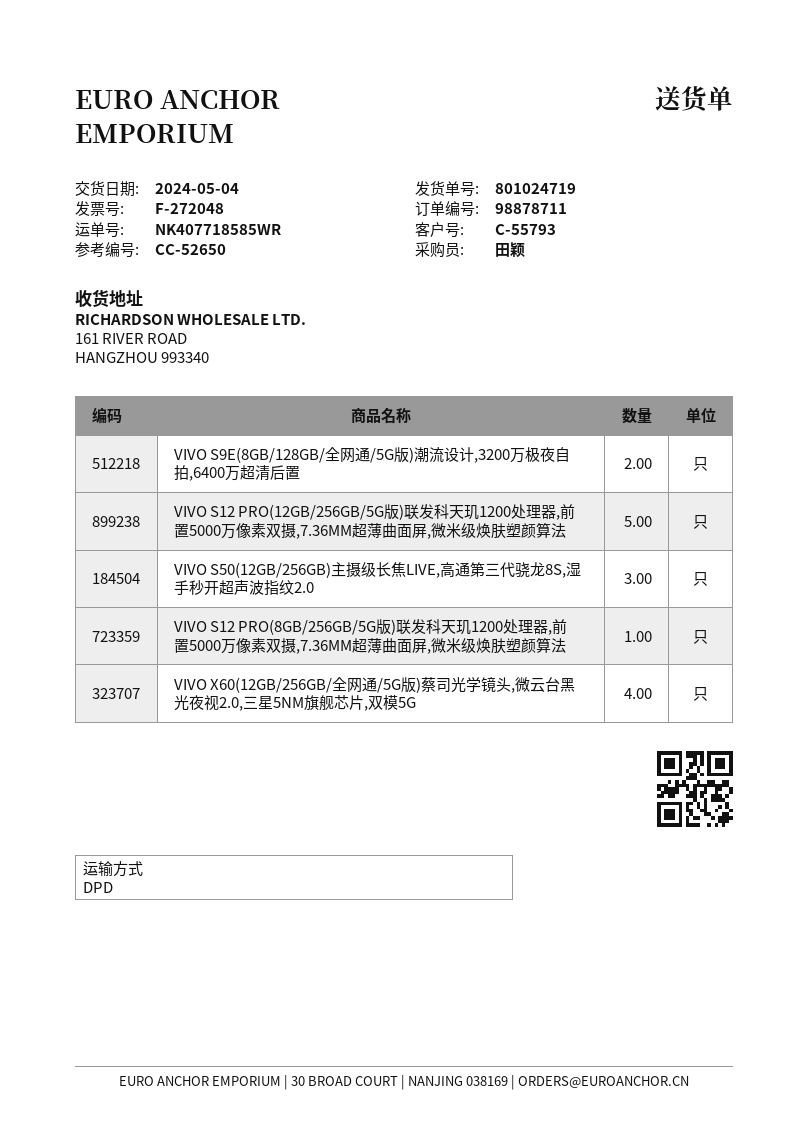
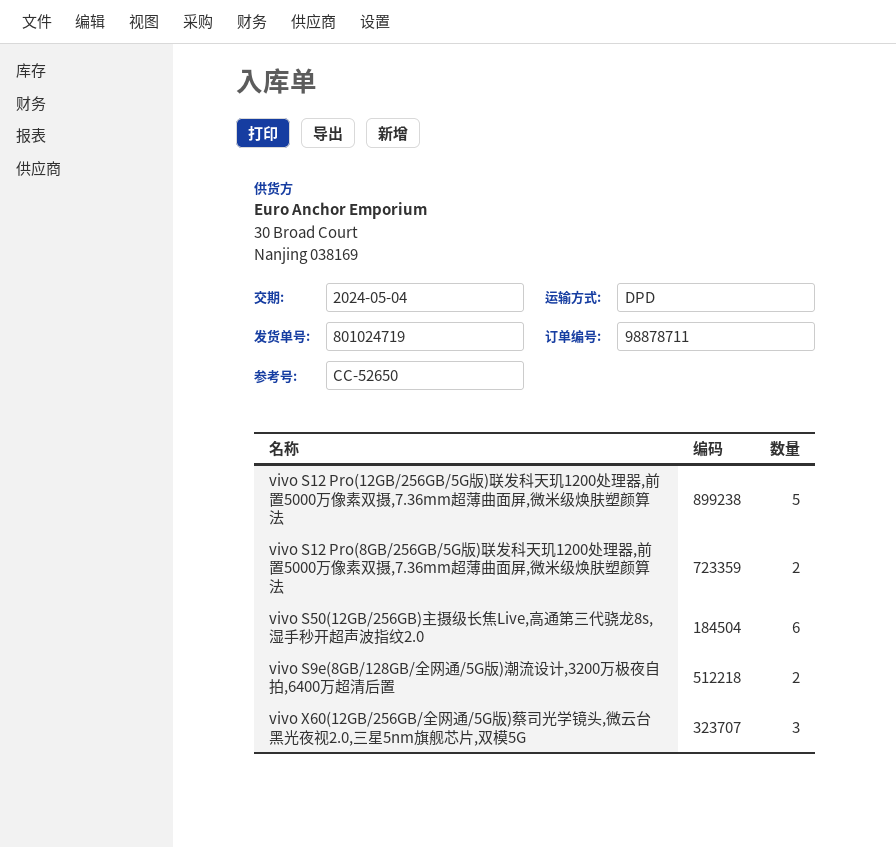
VIVO S50(12GB/256GB)主摄级长焦LIVE,高通第三代骁龙8S,湿手秒开超声波指纹2.0: 3 -> 6
VIVO S12 PRO(8GB/256GB/5G版)联发科天玑1200处理器,前置5000万像素双摄,7.36MM超薄曲面屏,微米级焕肤塑颜算法: 1 -> 2
VIVO X60(12GB/256GB/全网通/5G版)蔡司光学镜头,微云台黑光夜视2.0,三星5NM旗舰芯片,双模5G: 4 -> 3

